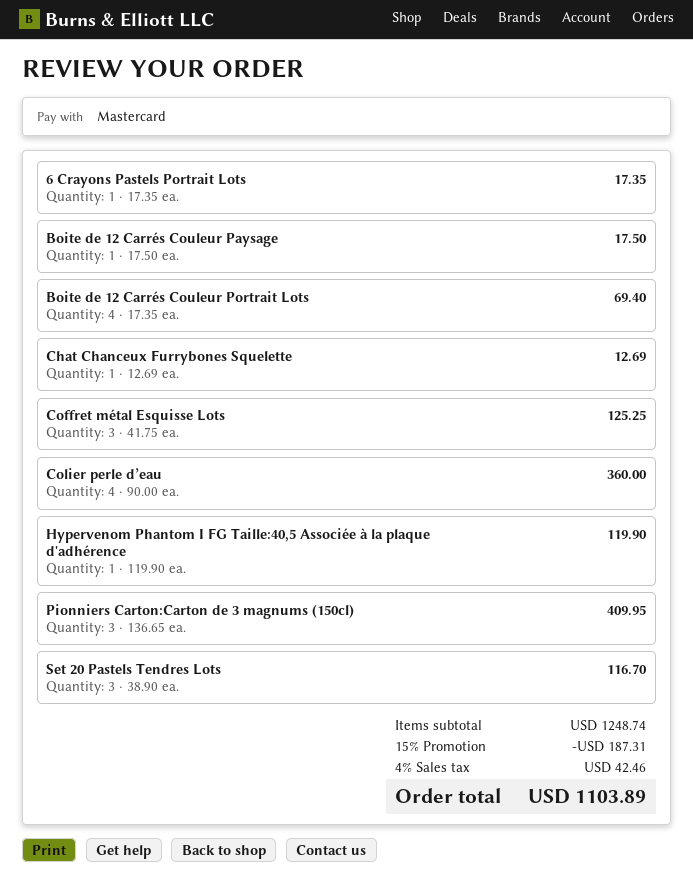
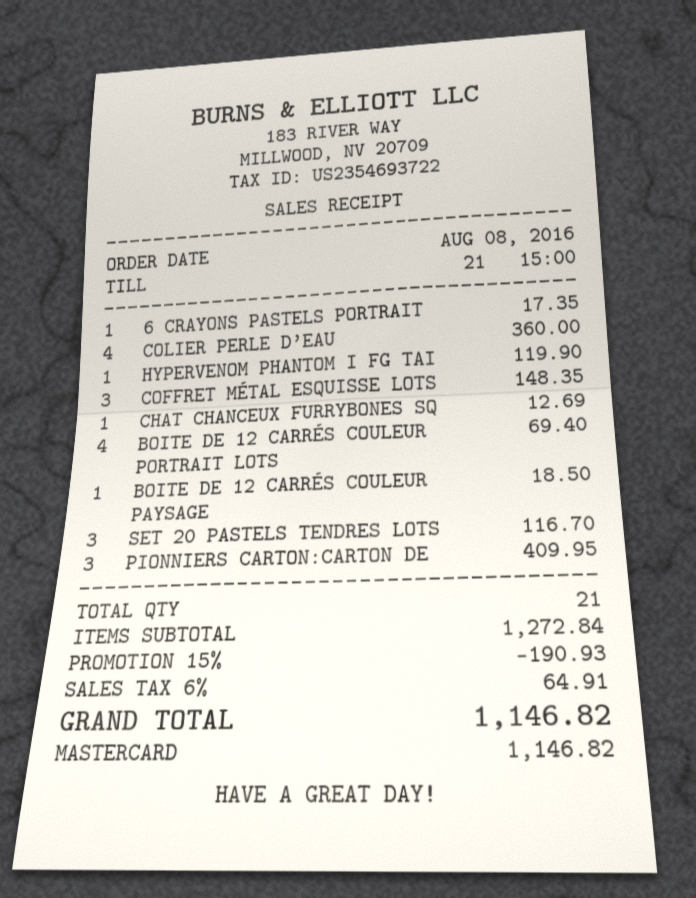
Boite de 12 Carrés Couleur Paysage: 1 for 17.50 -> 1 for 18.50
Coffret métal Esquisse Lots: 3 for 125.25 -> 3 for 148.35
subtotal: 1248.74 -> 1272.84
discount: 15% = 187.31 -> 15% = 190.93
tax: 4% = 42.46 -> 6% = 64.91
total: 1103.89 -> 1146.82

